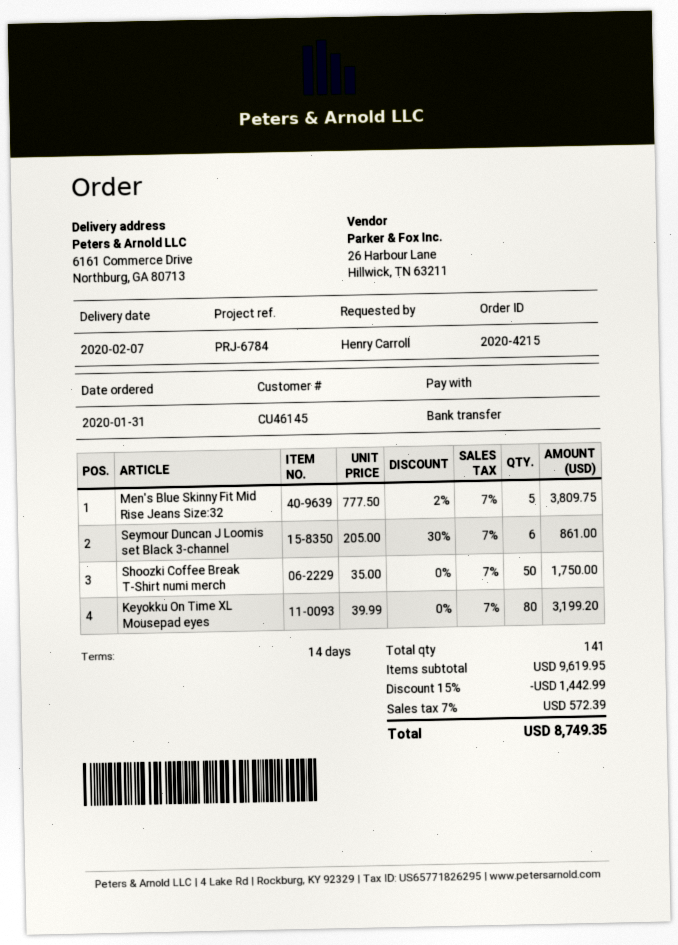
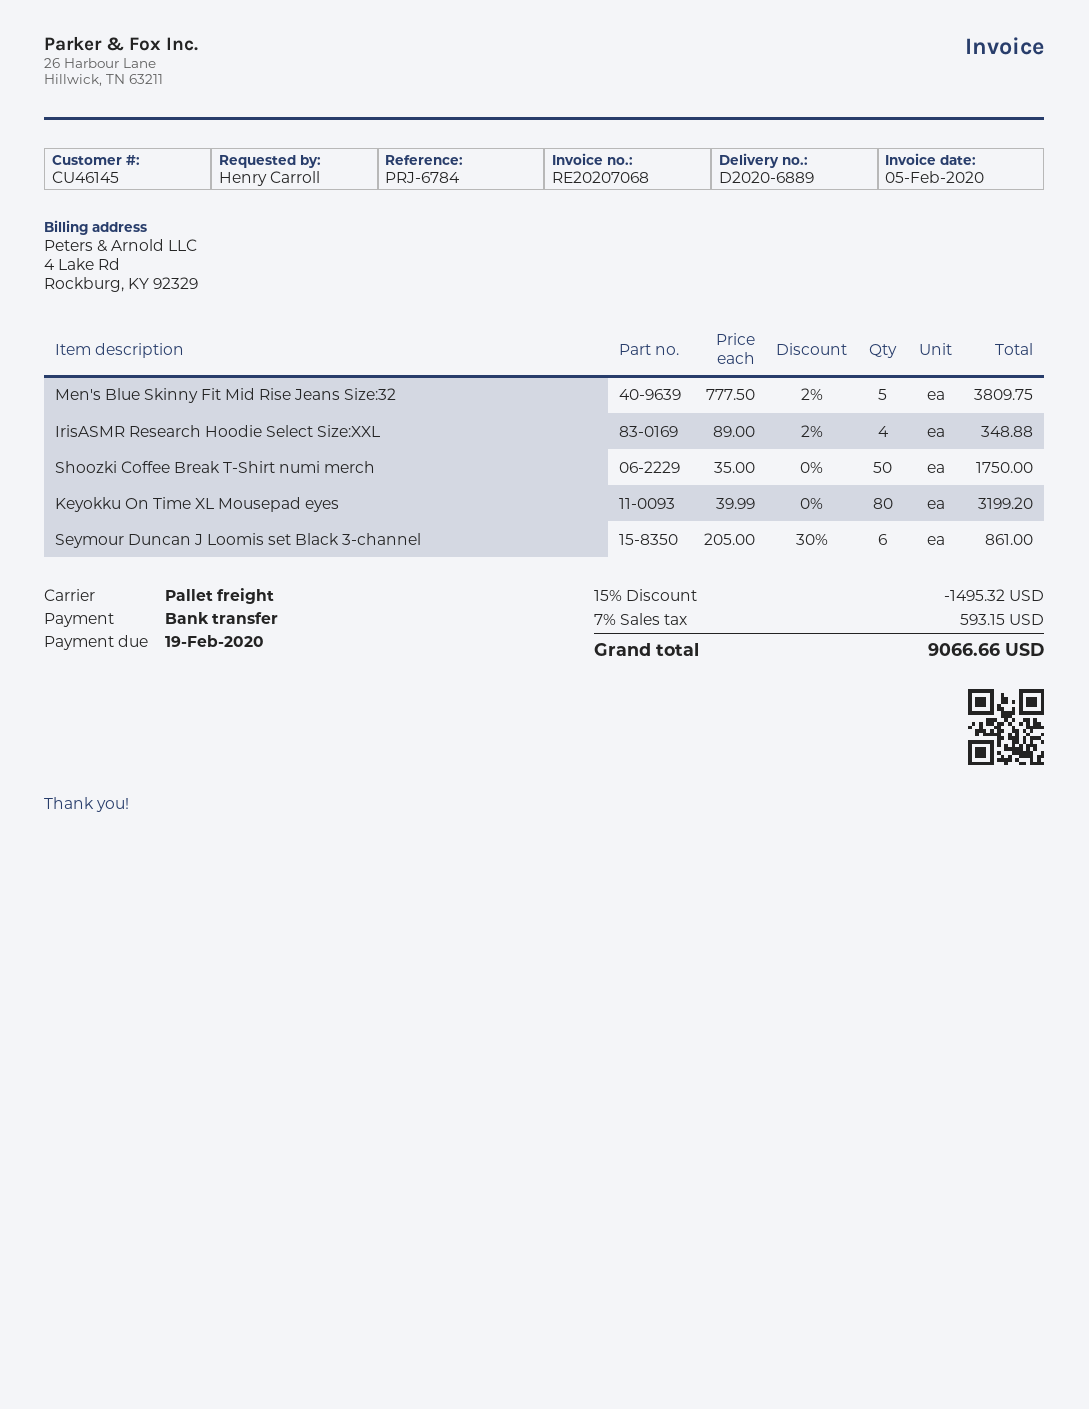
IrisASMR Research Hoodie Select Size:XXL: none -> 4 x 89.00 - 2% = 348.88
discount: 15% = 1442.99 -> 15% = 1495.32
tax: 7% = 572.39 -> 7% = 593.15
total: 8749.35 -> 9066.66

